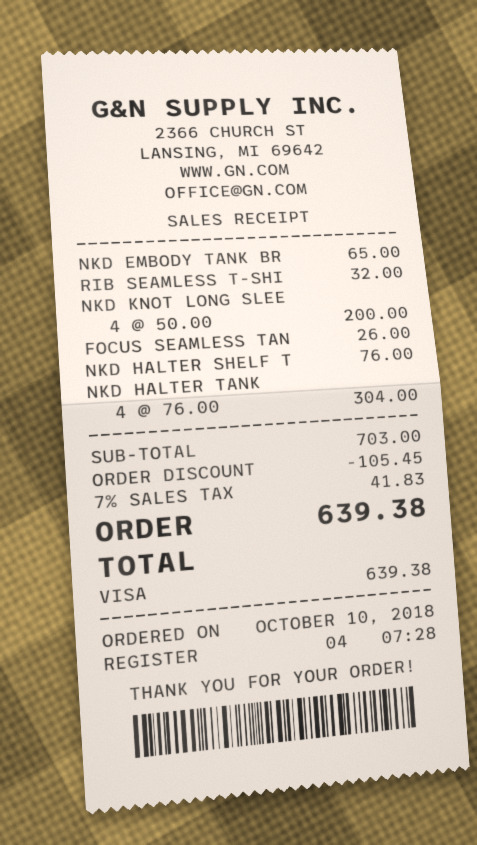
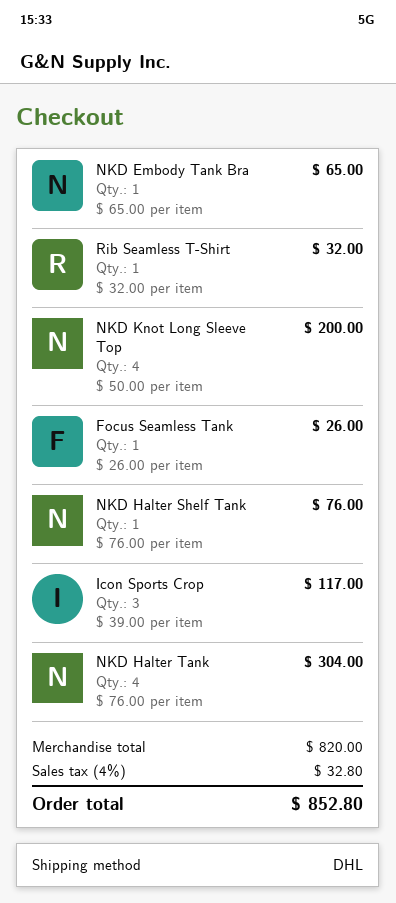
Icon Sports Crop: none -> 3 x 39.00 = 117.00
subtotal: 703.00 -> 820.00
discount: 105.45 -> none
tax: 7% = 41.83 -> 4% = 32.80
total: 639.38 -> 852.80

